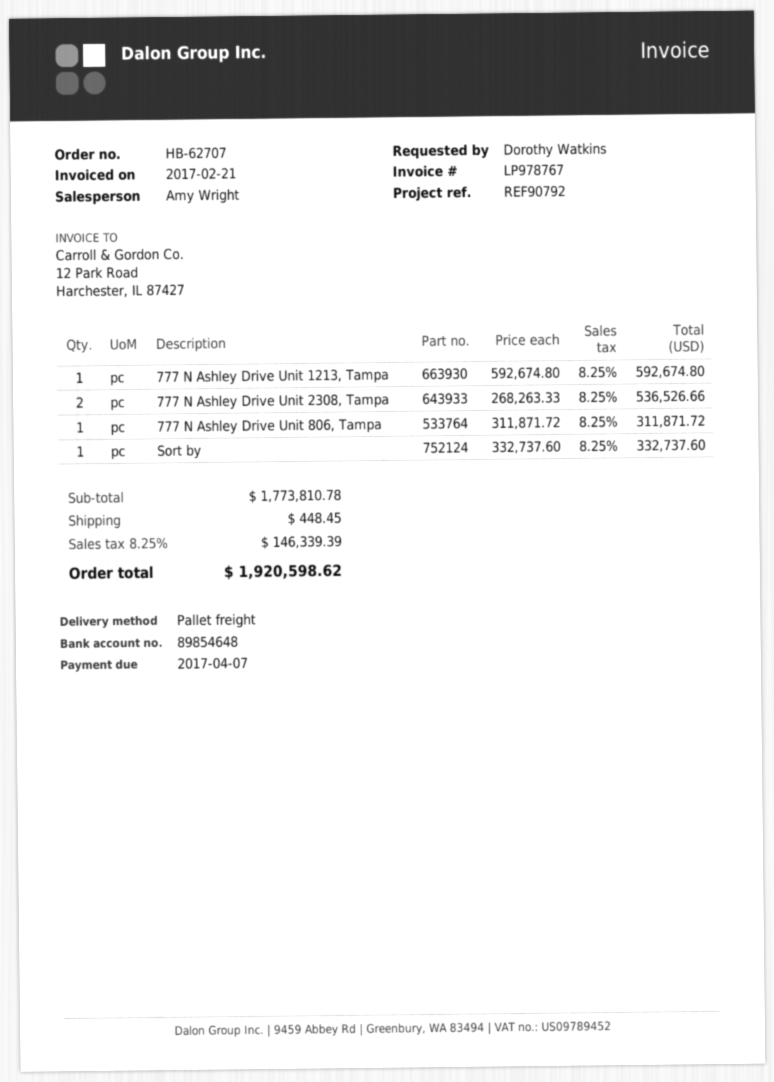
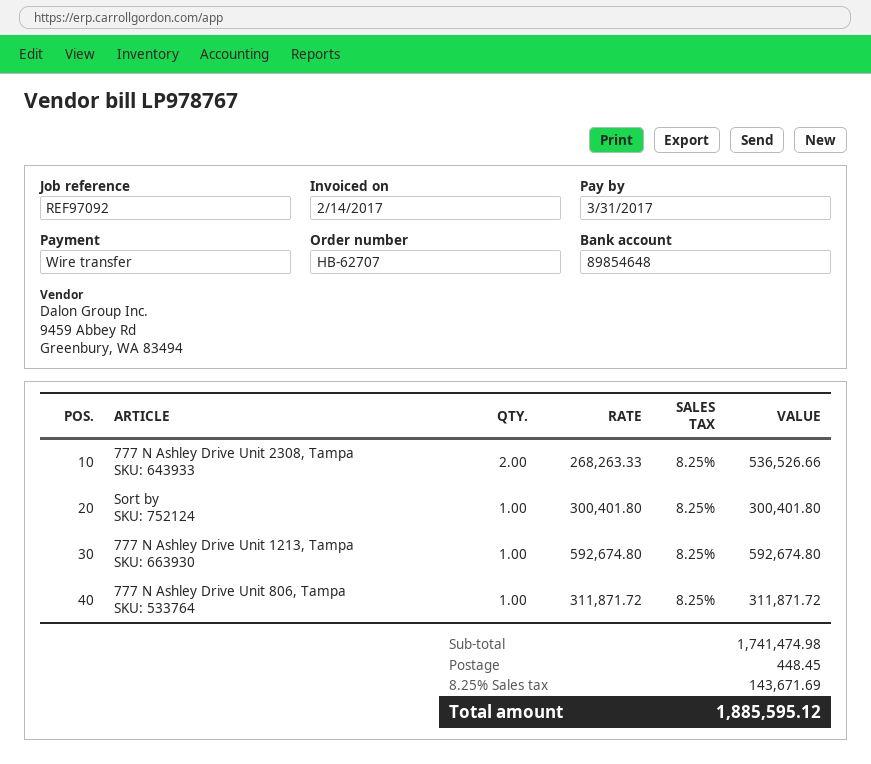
invoice date: 2017-02-21 -> 2017-02-14
due date: 2017-04-07 -> 2017-03-31
reference: REF90792 -> REF97092
Sort by: 1 x 332737.60 = 332737.60 -> 1 x 300401.80 = 300401.80
subtotal: 1773810.78 -> 1741474.98
tax: 8.25% = 146339.39 -> 8.25% = 143671.69
total: 1920598.62 -> 1885595.12

